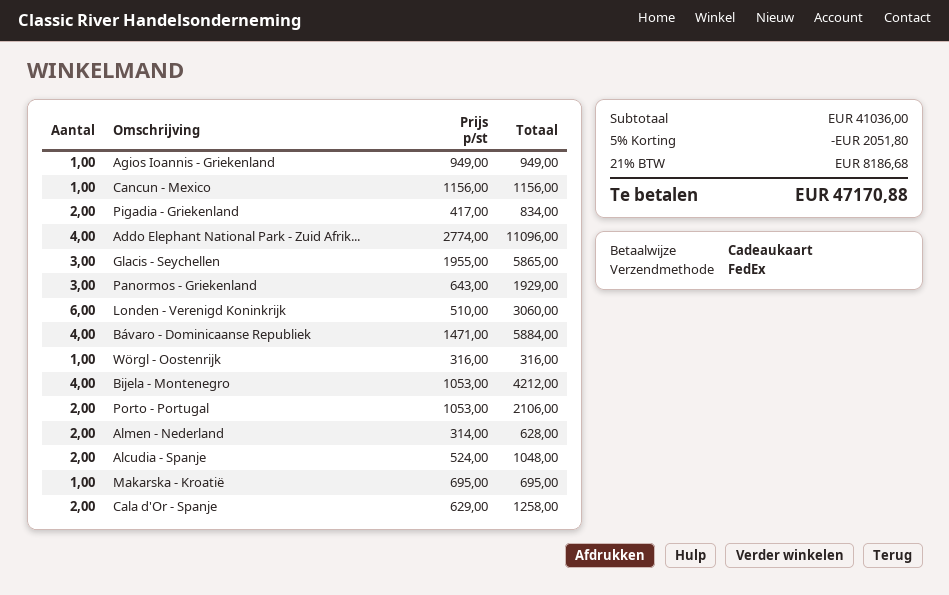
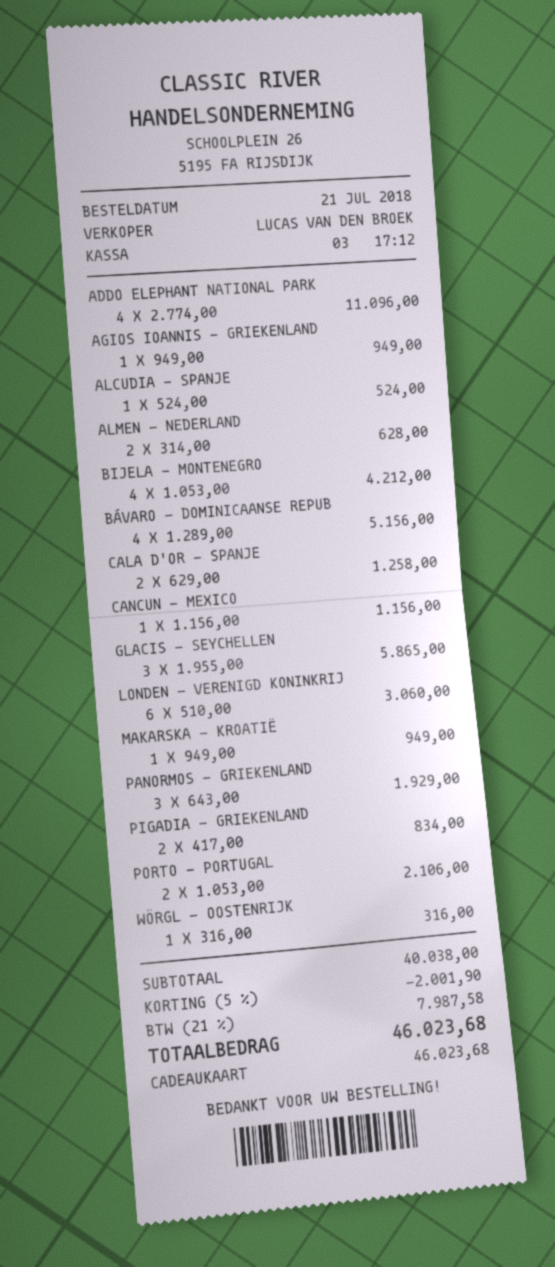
Bávaro - Dominicaanse Republiek: 4 x 1471.00 = 5884.00 -> 4 x 1289.00 = 5156.00
Alcudia - Spanje: 2 x 524.00 = 1048.00 -> 1 x 524.00 = 524.00
Makarska - Kroatië: 1 x 695.00 = 695.00 -> 1 x 949.00 = 949.00
subtotal: 41036.00 -> 40038.00
discount: 5% = 2051.80 -> 5% = 2001.90
tax: 21% = 8186.68 -> 21% = 7987.58
total: 47170.88 -> 46023.68

